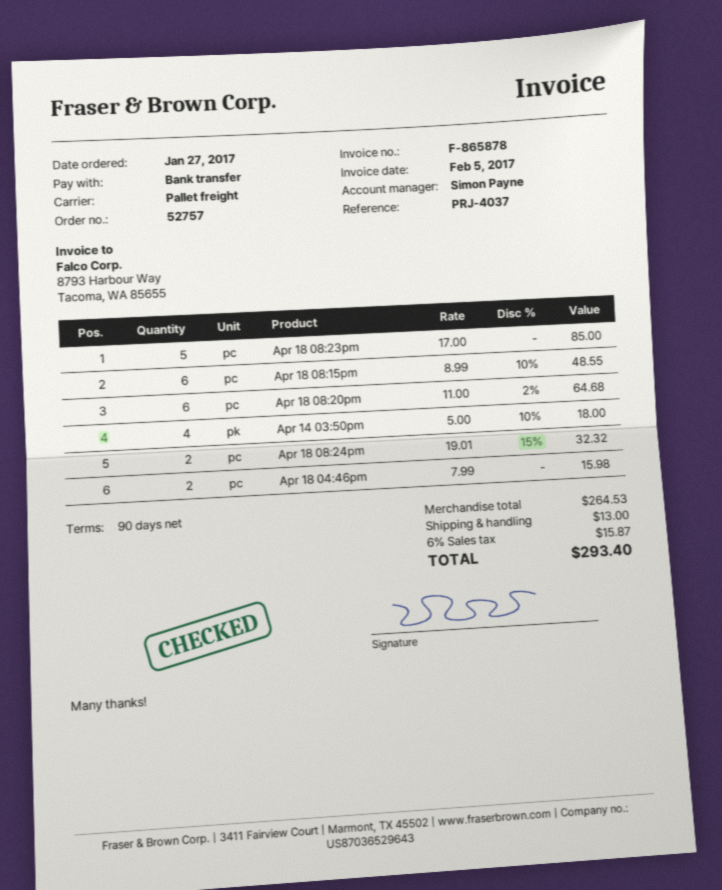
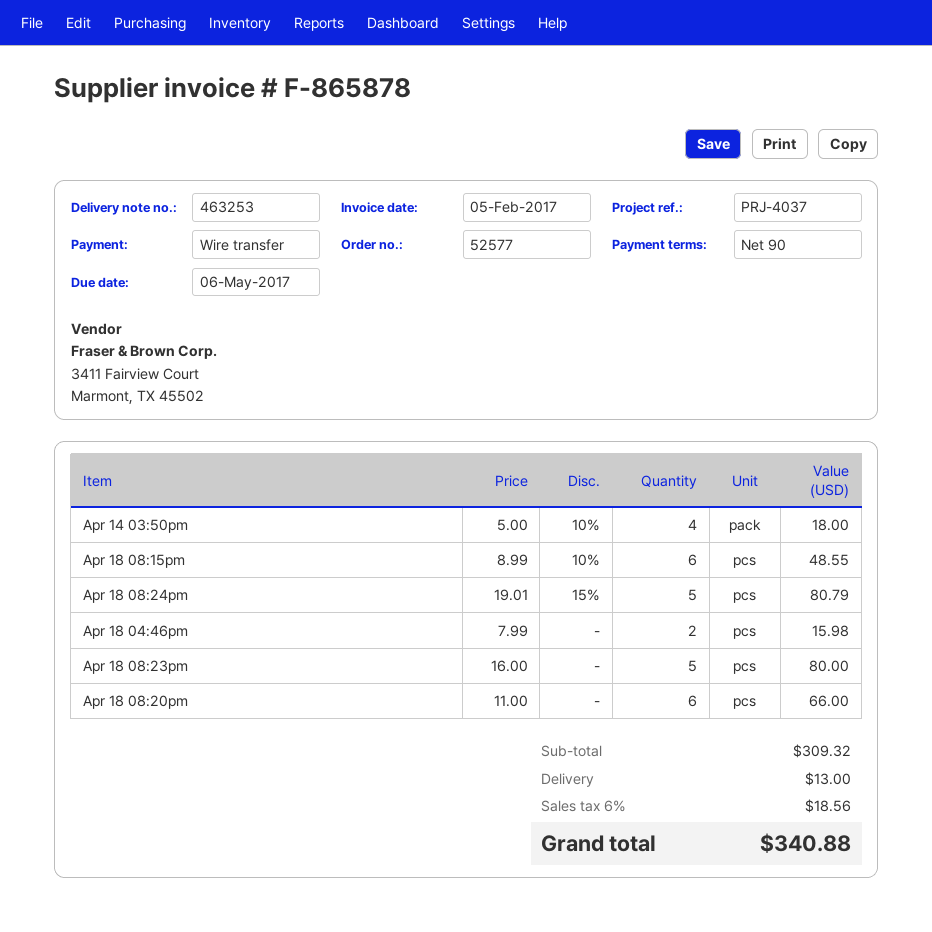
order number: 52757 -> 52577
Apr 18 08:23pm: 5 x 17.00 = 85.00 -> 5 x 16.00 = 80.00
Apr 18 08:20pm: 6 x 11.00 - 2% = 64.68 -> 6 x 11.00 = 66.00
Apr 18 08:24pm: 2 x 19.01 - 15% = 32.32 -> 5 x 19.01 - 15% = 80.79
subtotal: 264.53 -> 309.32
tax: 6% = 15.87 -> 6% = 18.56
total: 293.40 -> 340.88

